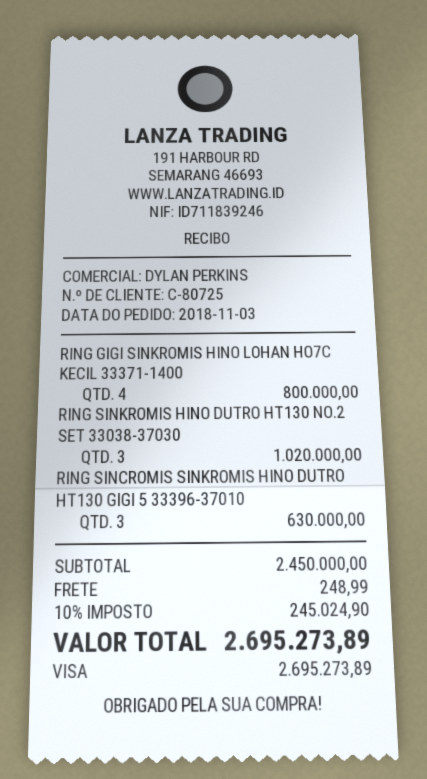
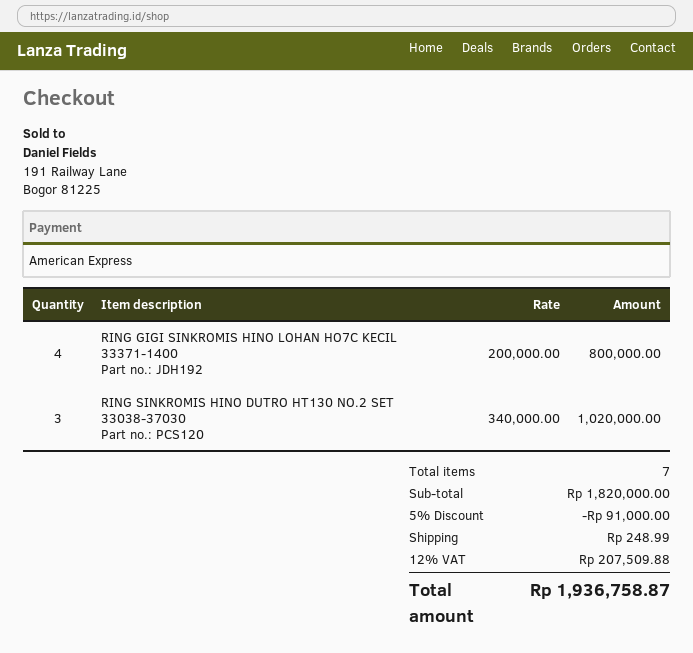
payment method: Visa -> American Express
RING SINCROMIS SINKROMIS HINO DUTRO HT130 GIGI 5 33396-37010: 3 for 630000.00 -> none
subtotal: 2450000.00 -> 1820000.00
discount: none -> 5% = 91000.00
tax: 10% = 245024.90 -> 12% = 207509.88
total: 2695273.89 -> 1936758.87

